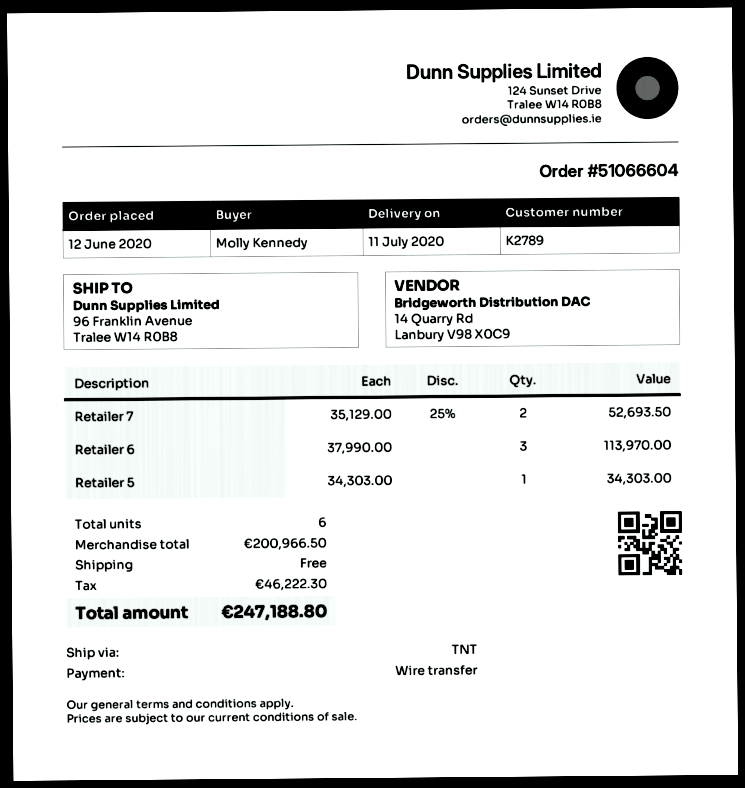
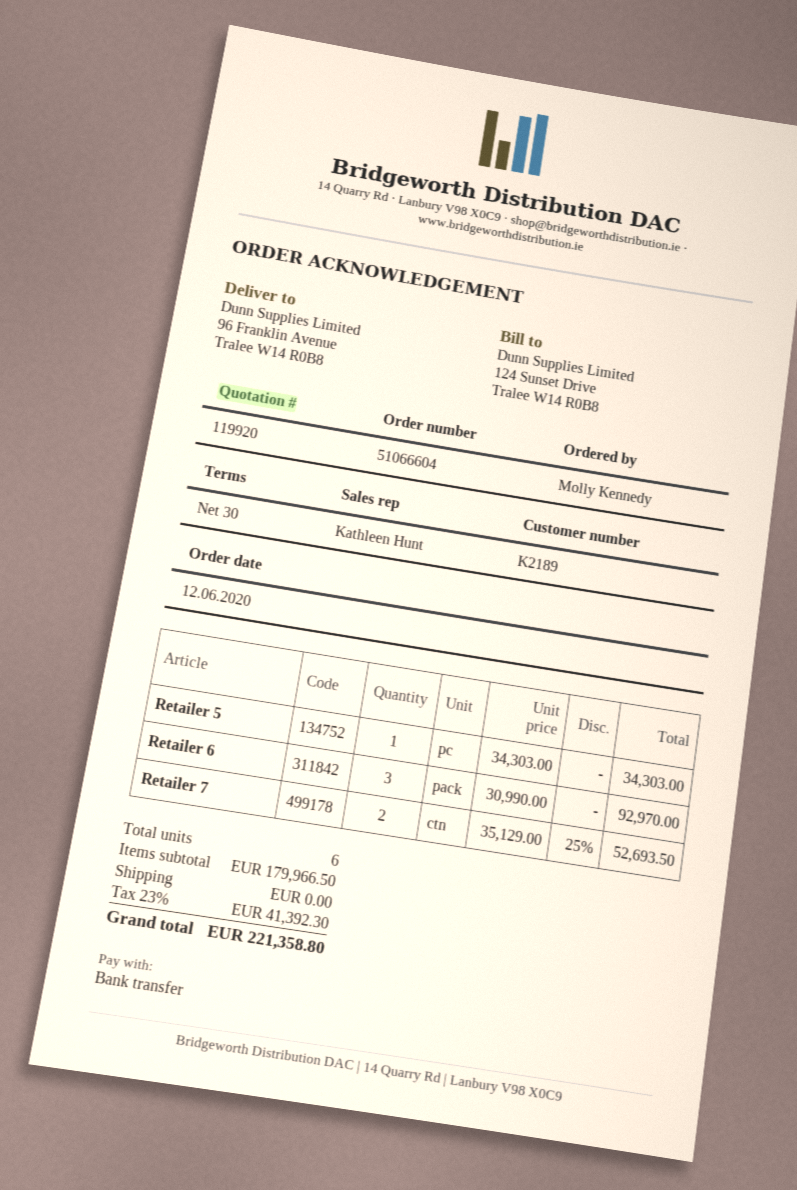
customer number: K2789 -> K2189
Retailer 6: 3 x 37990.00 = 113970.00 -> 3 x 30990.00 = 92970.00
subtotal: 200966.50 -> 179966.50
tax: 46222.30 -> 41392.30
total: 247188.80 -> 221358.80

